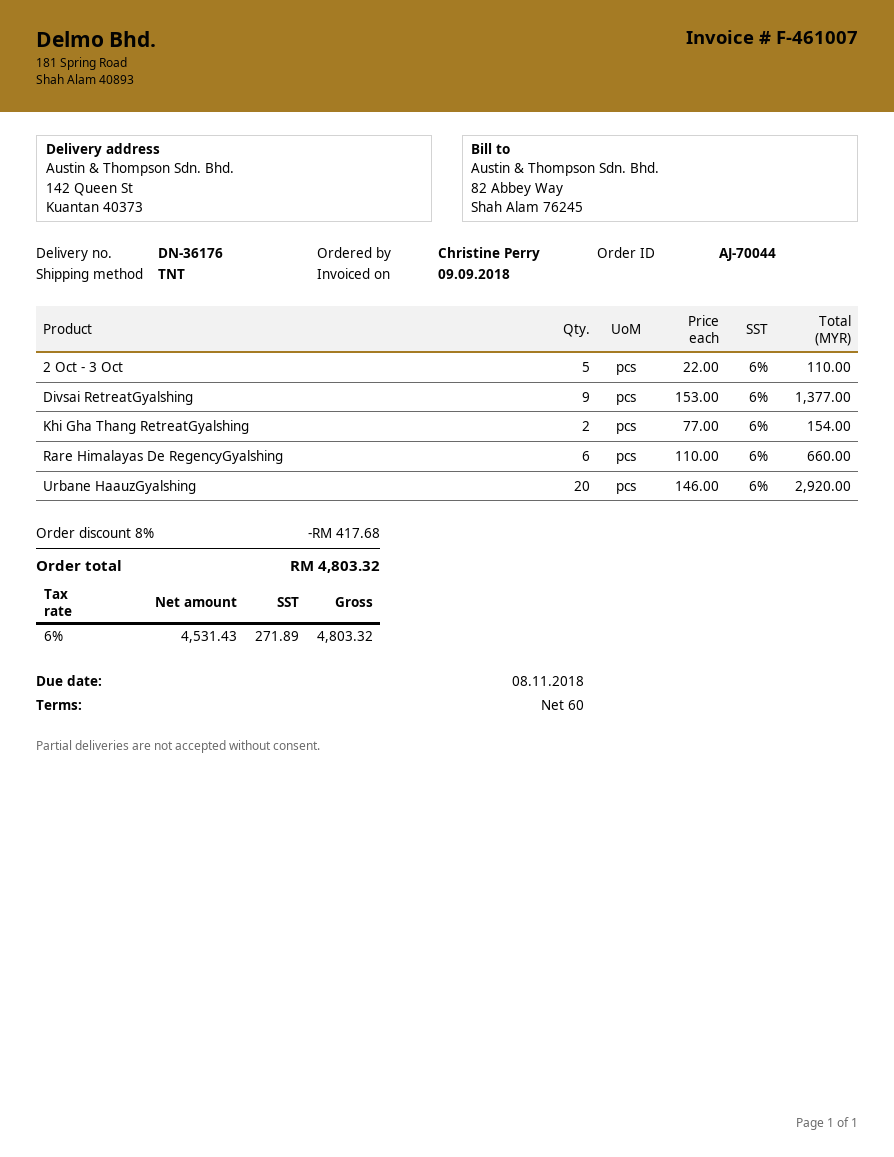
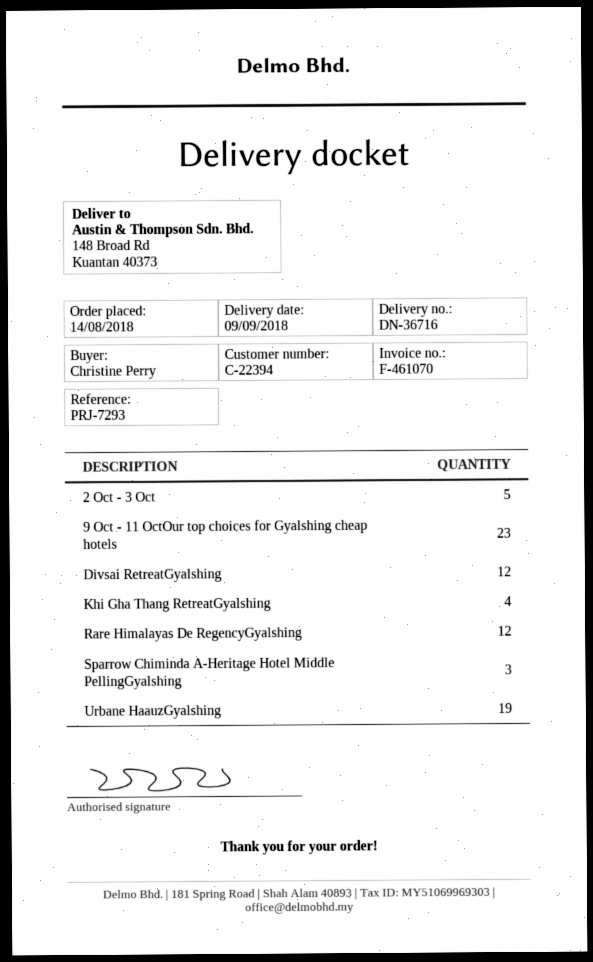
delivery note number: DN-36176 -> DN-36716
invoice number: F-461007 -> F-461070
ship to: 142 Queen St, Kuantan 40373 -> 148 Broad Rd, Kuantan 40373
Divsai RetreatGyalshing: 9 -> 12
Khi Gha Thang RetreatGyalshing: 2 -> 4
Rare Himalayas De RegencyGyalshing: 6 -> 12
Urbane HaauzGyalshing: 20 -> 19
9 Oct - 11 OctOur top choices for Gyalshing cheap hotels: none -> 23
Sparrow Chiminda A-Heritage Hotel Middle PellingGyalshing: none -> 3

